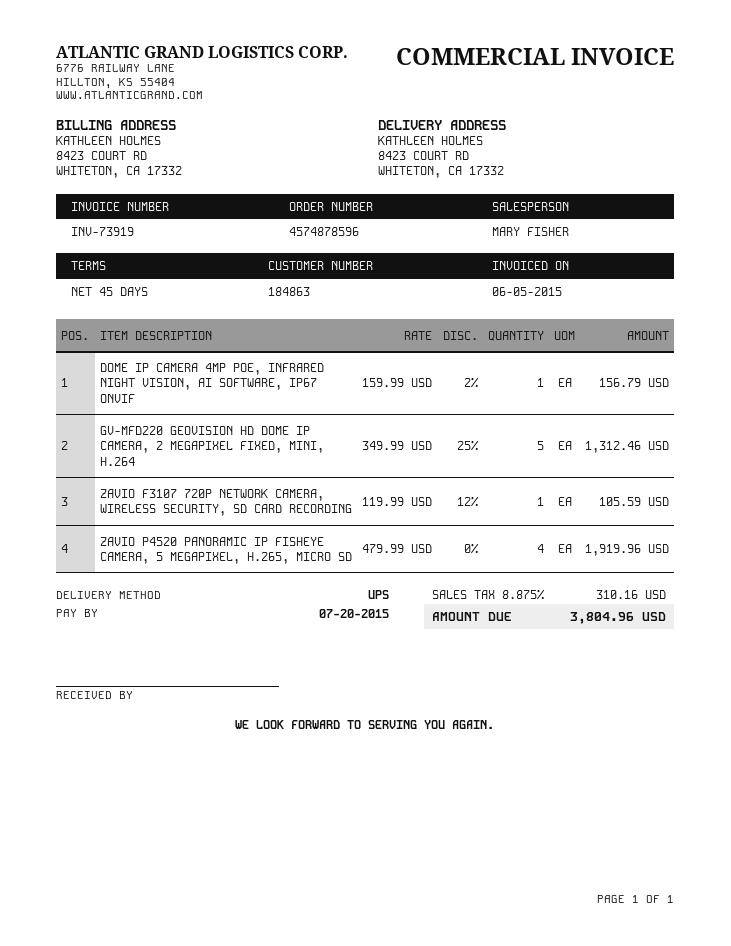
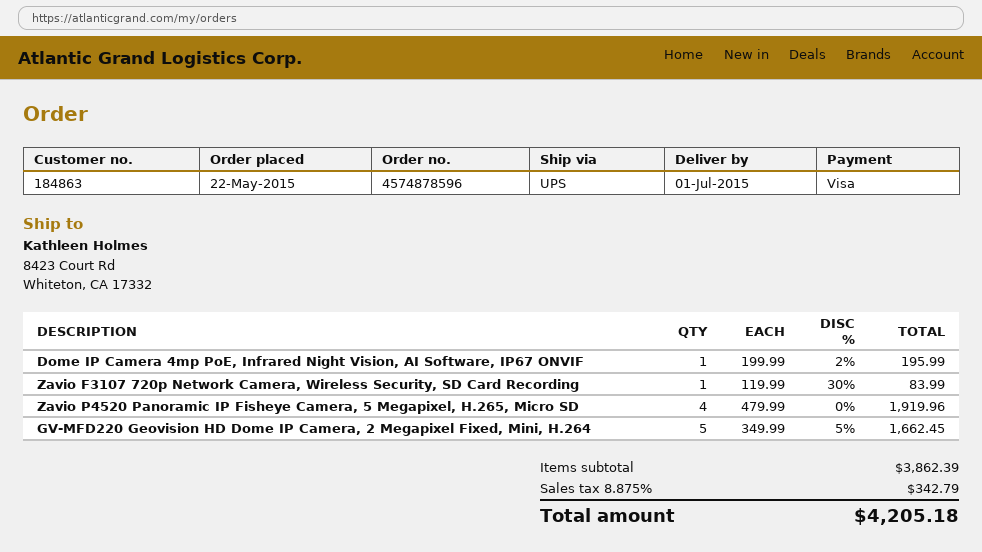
DOME IP CAMERA 4MP POE, INFRARED NIGHT VISION, AI SOFTWARE, IP67 ONVIF: 1 x 159.99 - 2% = 156.79 -> 1 x 199.99 - 2% = 195.99
GV-MFD220 GEOVISION HD DOME IP CAMERA, 2 MEGAPIXEL FIXED, MINI, H.264: 5 x 349.99 - 25% = 1312.46 -> 5 x 349.99 - 5% = 1662.45
ZAVIO F3107 720P NETWORK CAMERA, WIRELESS SECURITY, SD CARD RECORDING: 1 x 119.99 - 12% = 105.59 -> 1 x 119.99 - 30% = 83.99
tax: 8.875% = 310.16 -> 8.875% = 342.79
total: 3804.96 -> 4205.18

